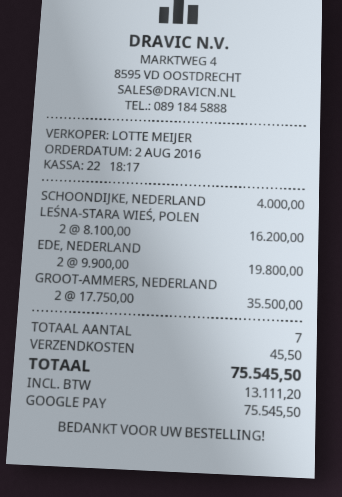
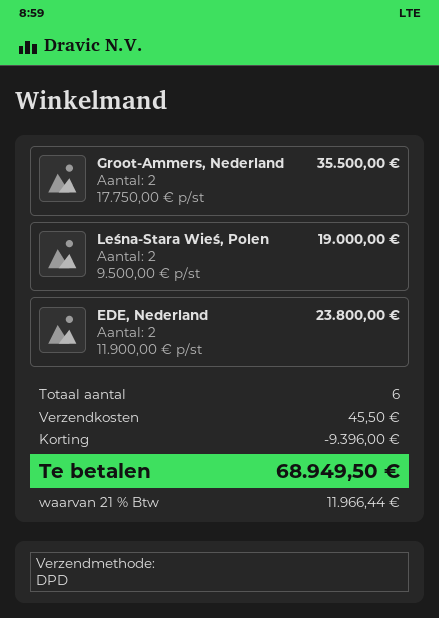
SCHOONDIJKE, NEDERLAND: 1 x 4000.00 = 4000.00 -> none
LEŚNA-STARA WIEŚ, POLEN: 2 x 8100.00 = 16200.00 -> 2 x 9500.00 = 19000.00
EDE, NEDERLAND: 2 x 9900.00 = 19800.00 -> 2 x 11900.00 = 23800.00
total quantity: 7 -> 6
discount: none -> 9396.00
tax: 13111.20 -> 11966.44
total: 75545.50 -> 68949.50

